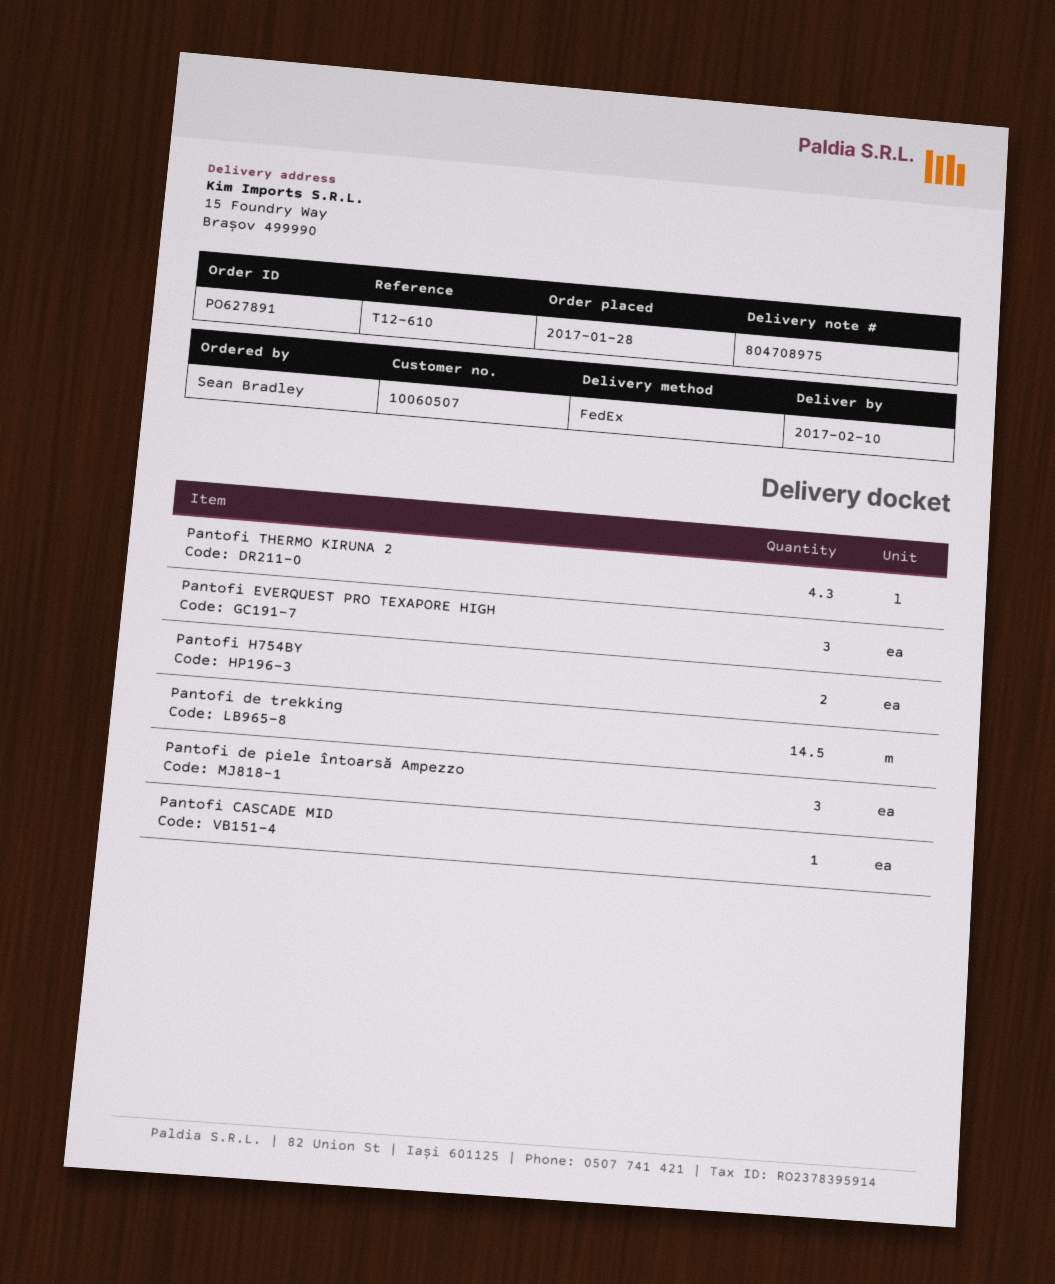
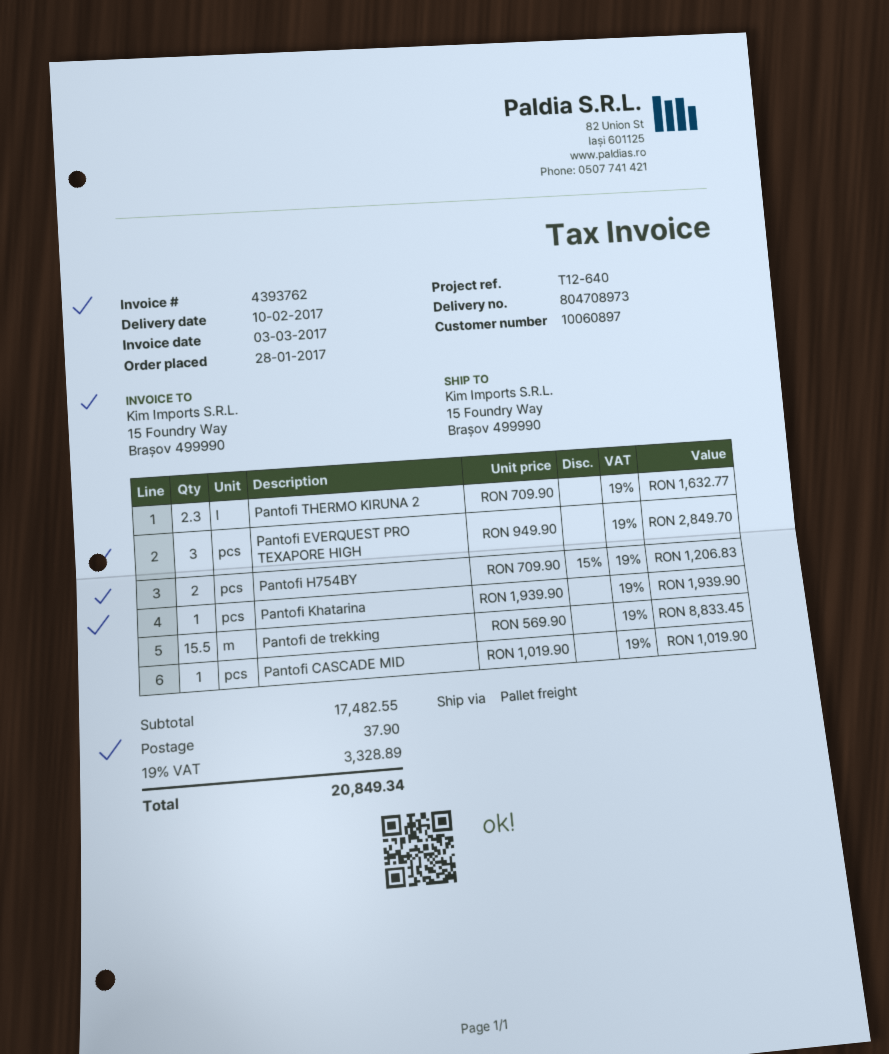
delivery note number: 804708975 -> 804708973
customer number: 10060507 -> 10060897
reference: T12-610 -> T12-640
shipping method: FedEx -> pallet freight
Pantofi THERMO KIRUNA 2: 4.3 -> 2.3
Pantofi de trekking: 14.5 -> 15.5
Pantofi de piele întoarsă Ampezzo: 3 -> none
Pantofi Khatarina: none -> 1

